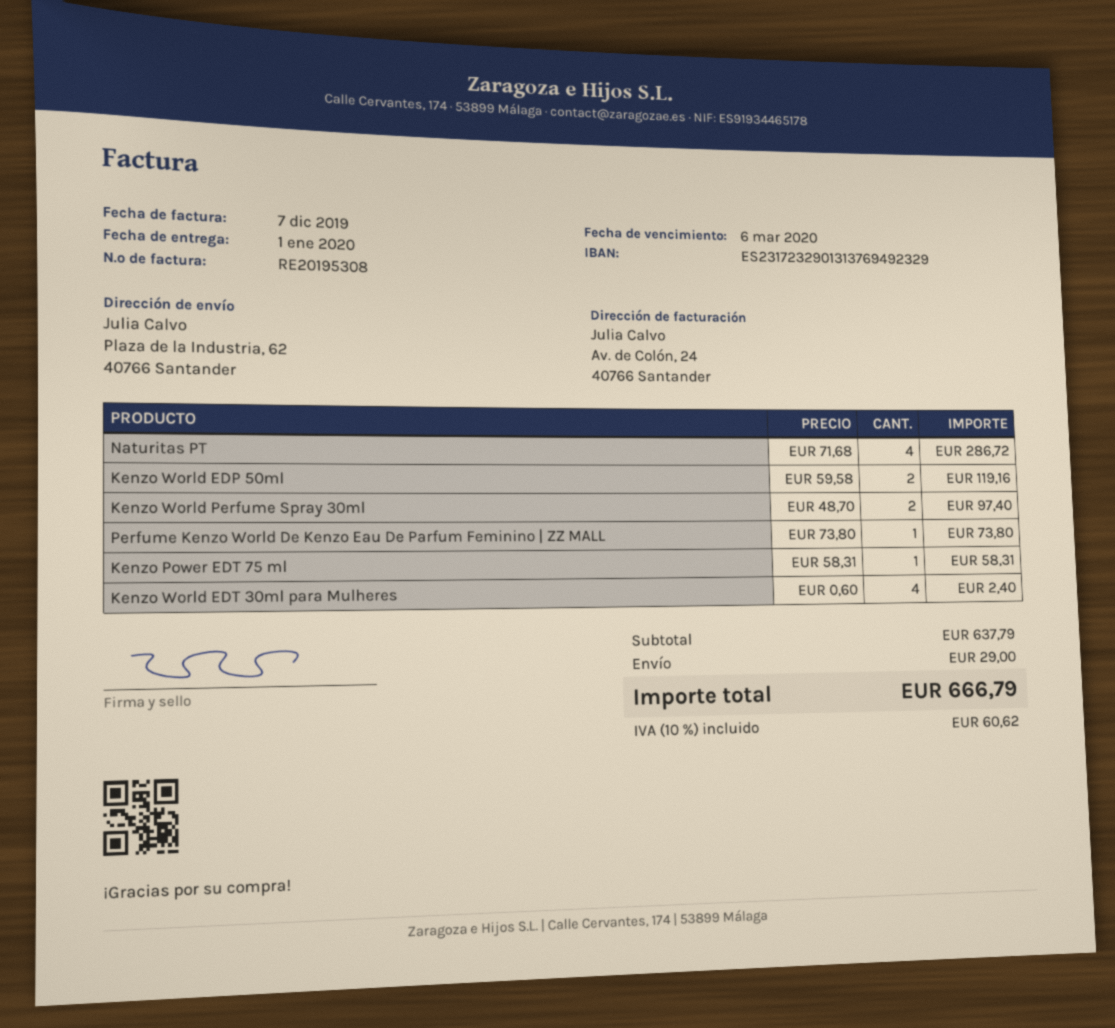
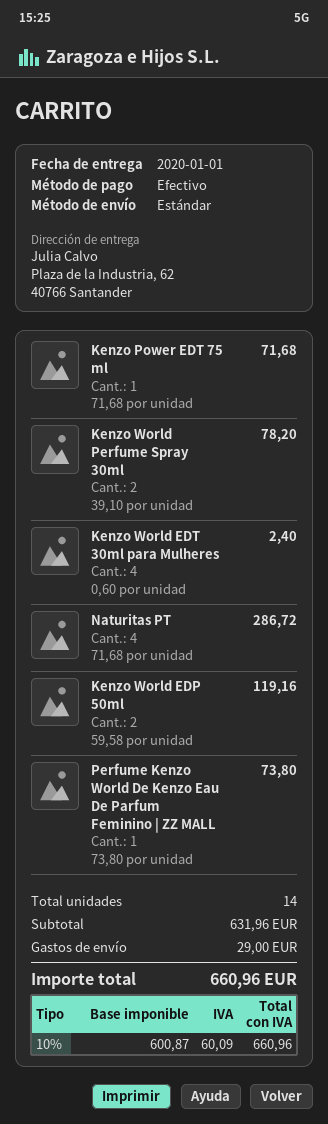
Kenzo World Perfume Spray 30ml: 2 x 48.70 = 97.40 -> 2 x 39.10 = 78.20
Kenzo Power EDT 75 ml: 1 x 58.31 = 58.31 -> 1 x 71.68 = 71.68
subtotal: 637.79 -> 631.96
tax: 10% = 60.62 -> 10% = 60.09
total: 666.79 -> 660.96

